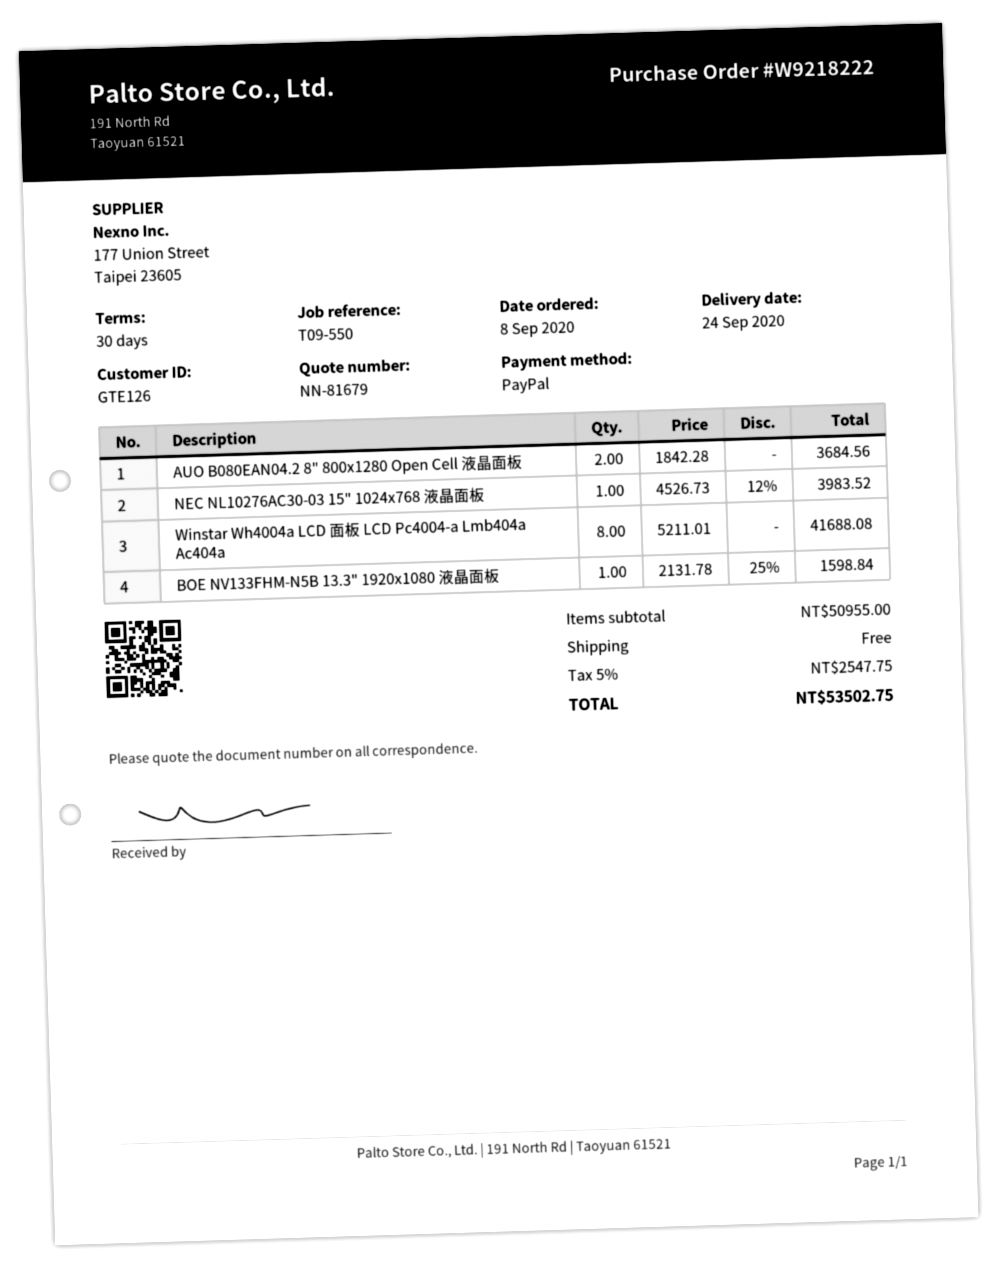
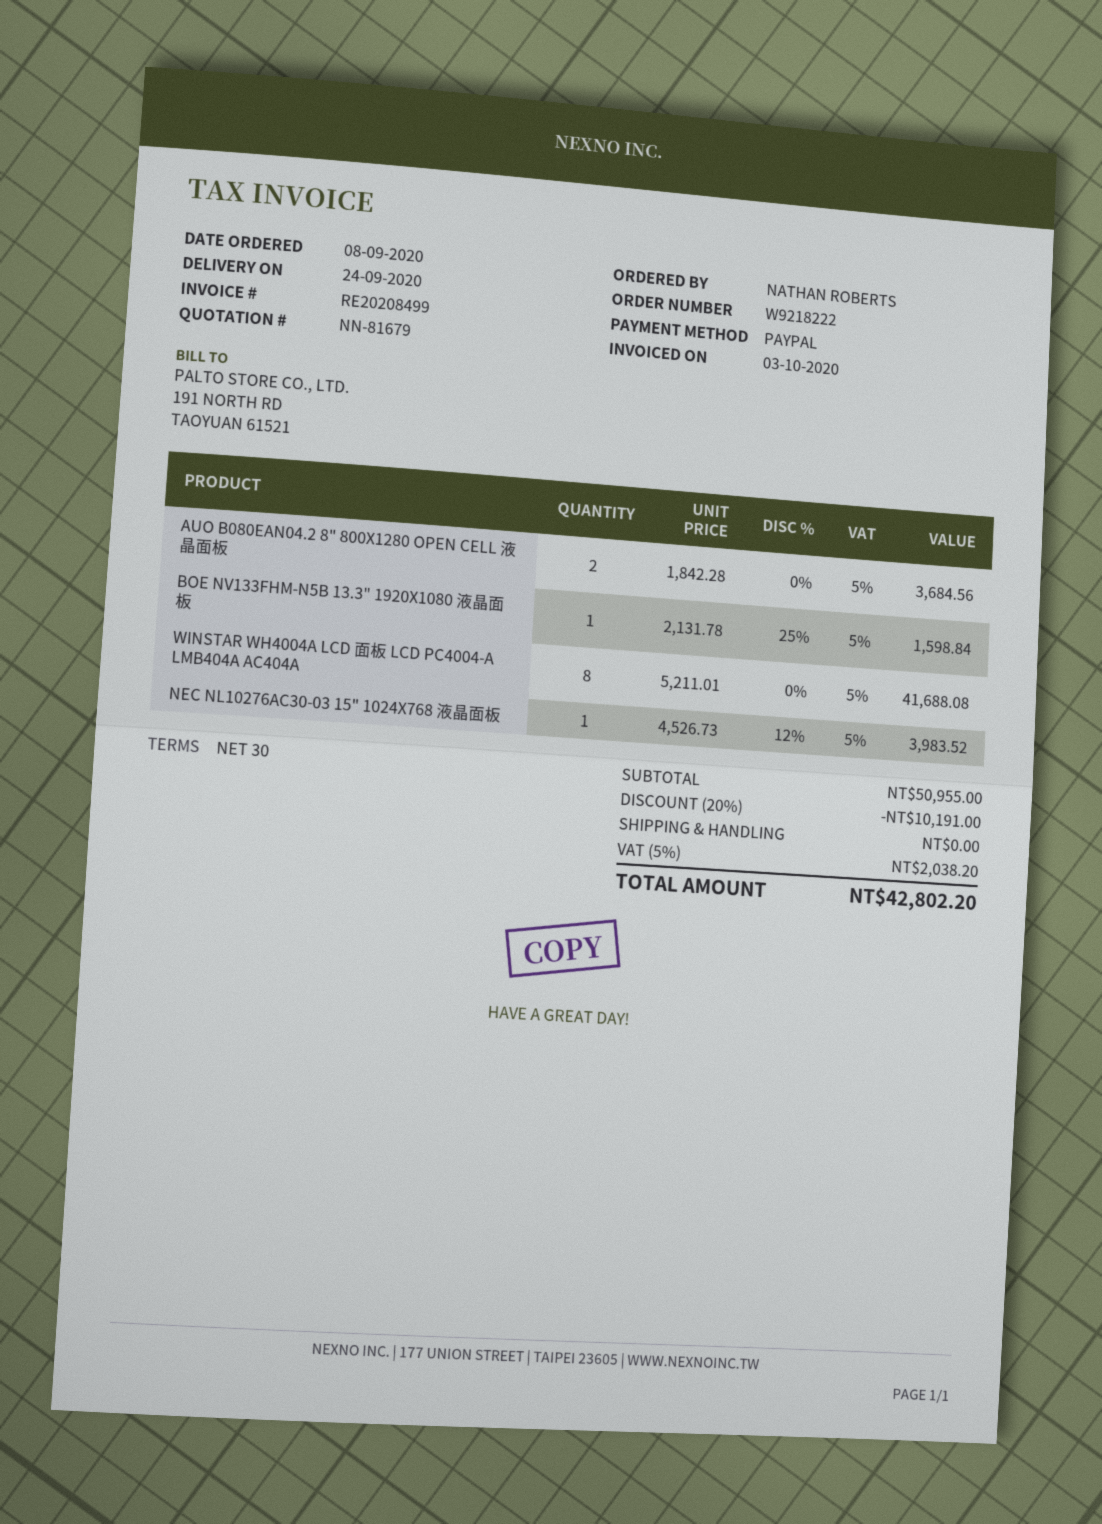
discount: none -> 20% = 10191.00
tax: 5% = 2547.75 -> 5% = 2038.20
total: 53502.75 -> 42802.20

